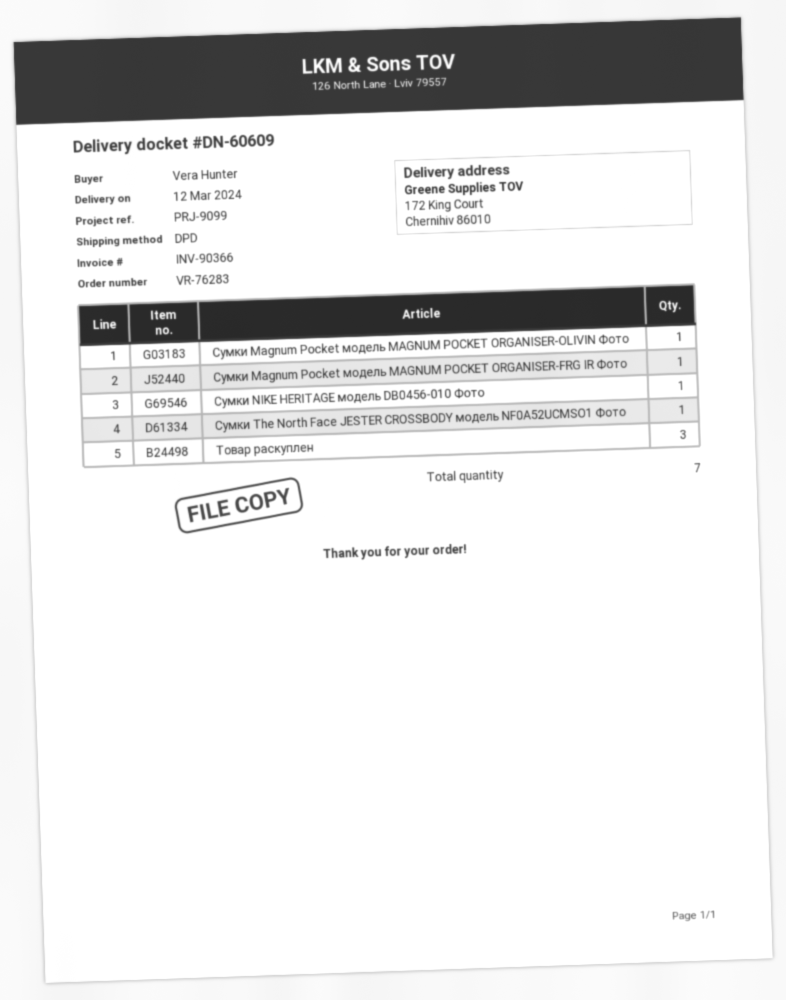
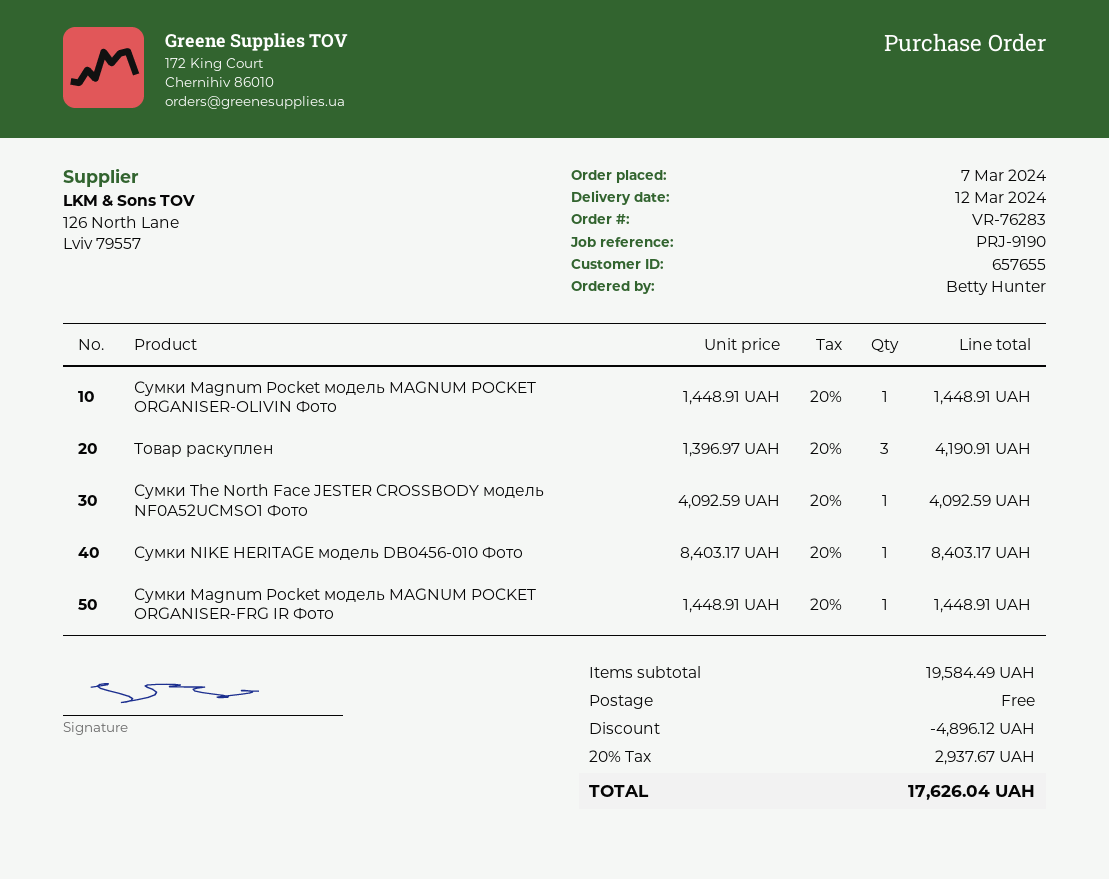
reference: PRJ-9099 -> PRJ-9190
ordered by: Vera Hunter -> Betty Hunter

